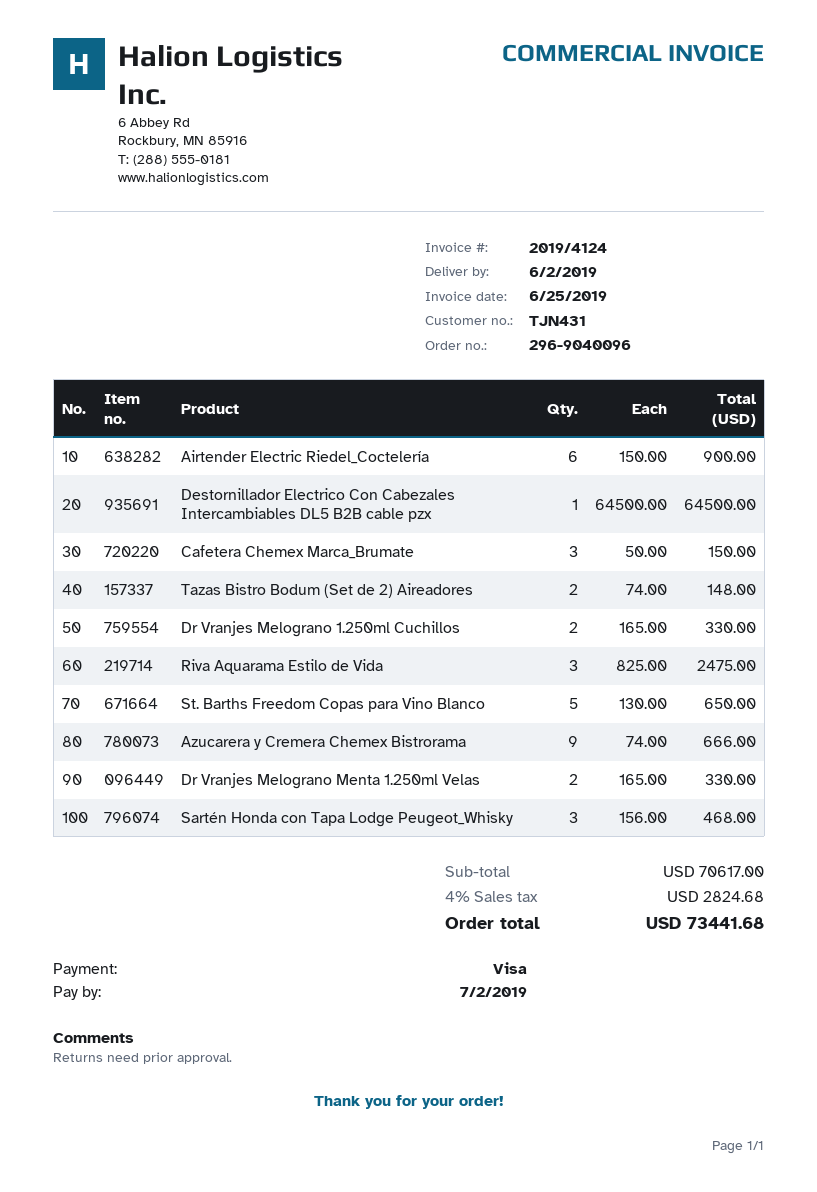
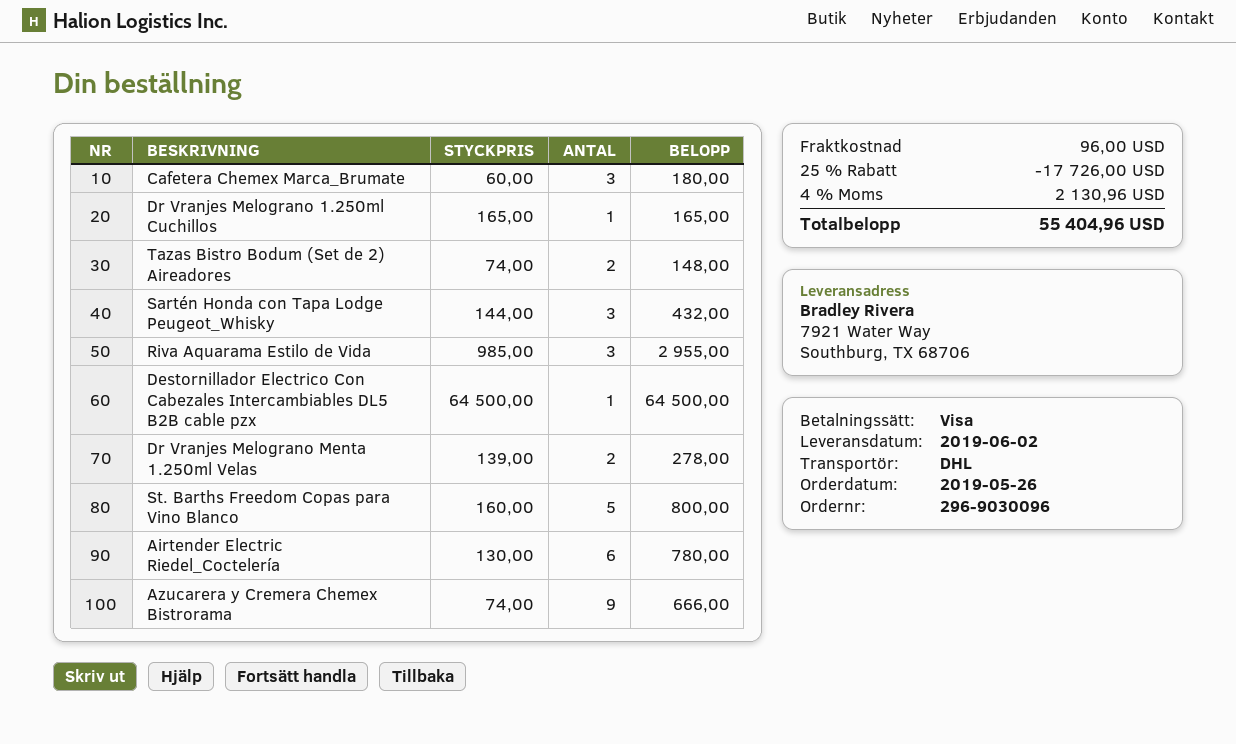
order number: 296-9040096 -> 296-9030096
Airtender Electric Riedel_Coctelería: 6 x 150.00 = 900.00 -> 6 x 130.00 = 780.00
Cafetera Chemex Marca_Brumate: 3 x 50.00 = 150.00 -> 3 x 60.00 = 180.00
Dr Vranjes Melograno 1.250ml Cuchillos: 2 x 165.00 = 330.00 -> 1 x 165.00 = 165.00
Riva Aquarama Estilo de Vida: 3 x 825.00 = 2475.00 -> 3 x 985.00 = 2955.00
St. Barths Freedom Copas para Vino Blanco: 5 x 130.00 = 650.00 -> 5 x 160.00 = 800.00
Dr Vranjes Melograno Menta 1.250ml Velas: 2 x 165.00 = 330.00 -> 2 x 139.00 = 278.00
Sartén Honda con Tapa Lodge Peugeot_Whisky: 3 x 156.00 = 468.00 -> 3 x 144.00 = 432.00
discount: none -> 25% = 17726.00
shipping: none -> 96.00
tax: 4% = 2824.68 -> 4% = 2130.96
total: 73441.68 -> 55404.96

